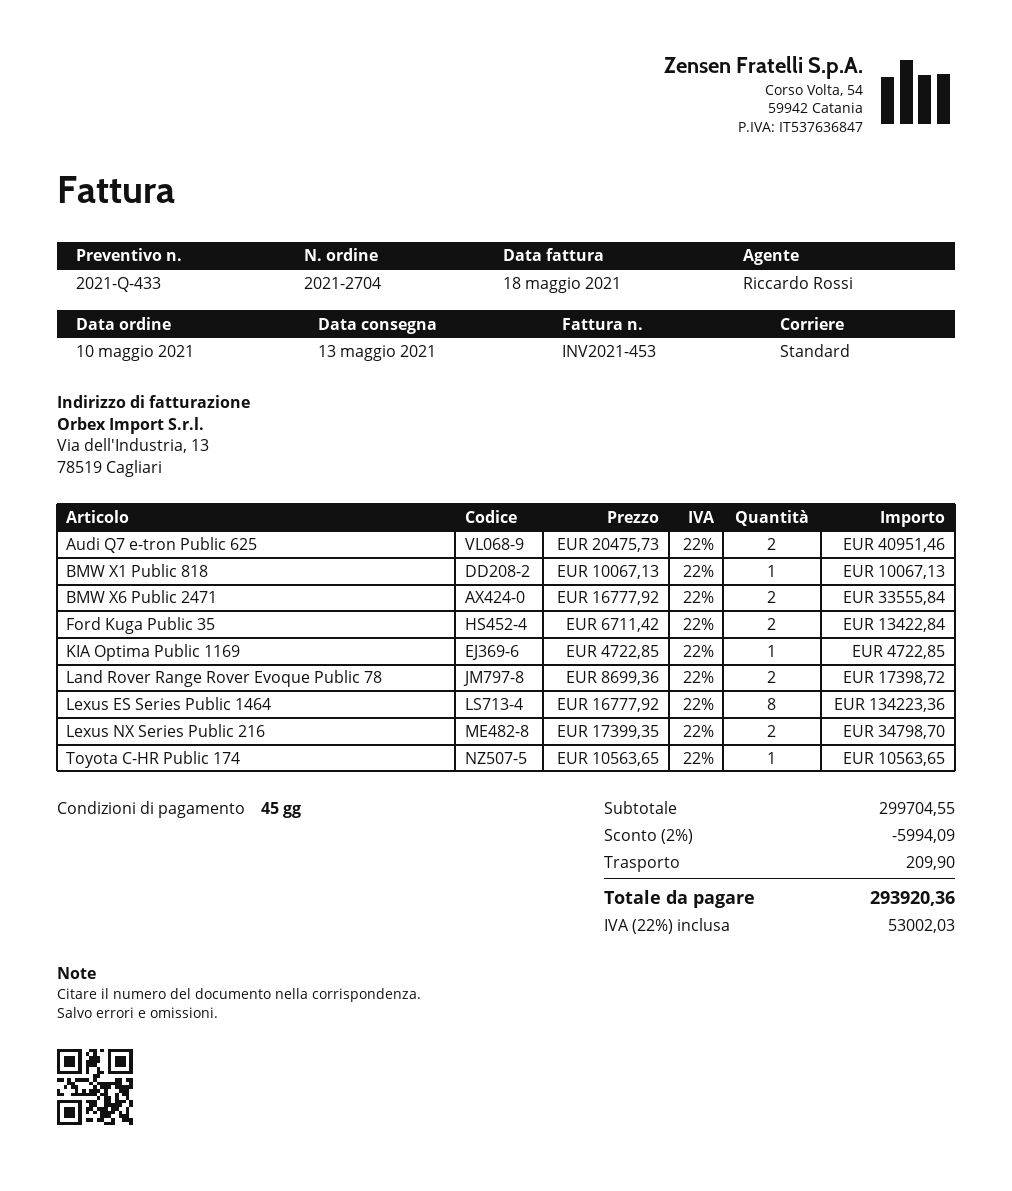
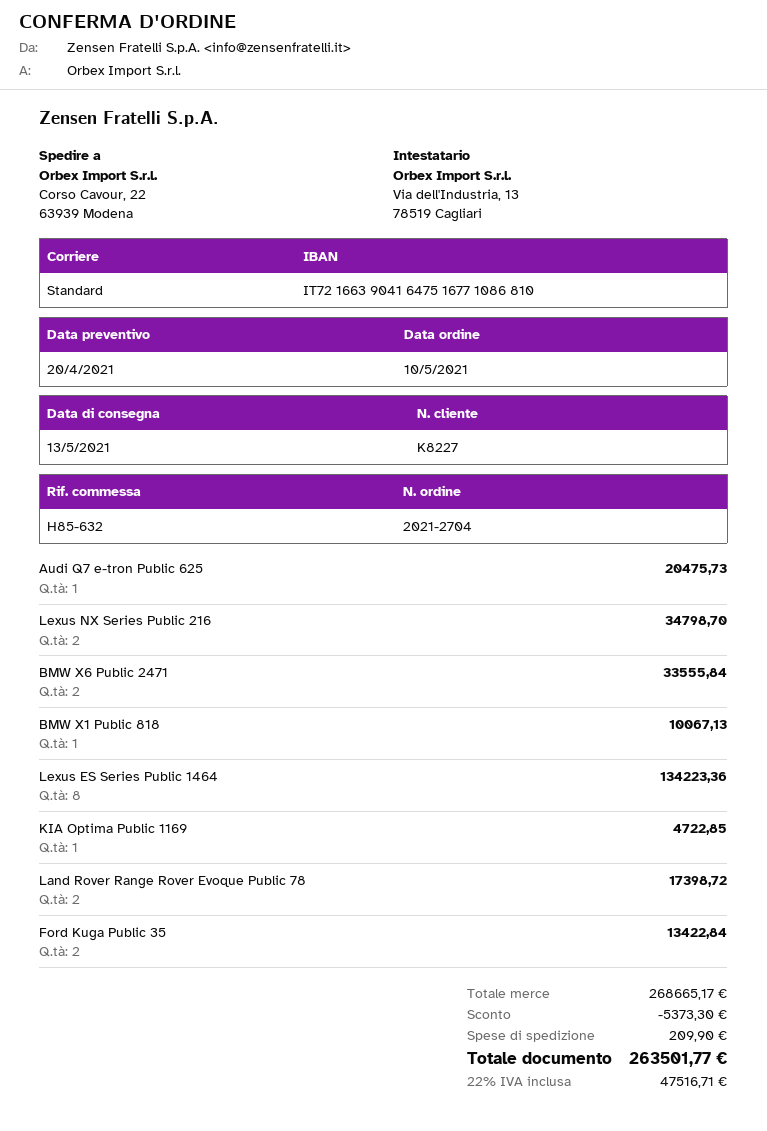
Audi Q7 e-tron Public 625: 2 for 40951.46 -> 1 for 20475.73
Toyota C-HR Public 174: 1 for 10563.65 -> none
subtotal: 299704.55 -> 268665.17
discount: 5994.09 -> 5373.30
tax: 22% = 53002.03 -> 22% = 47516.71
total: 293920.36 -> 263501.77

